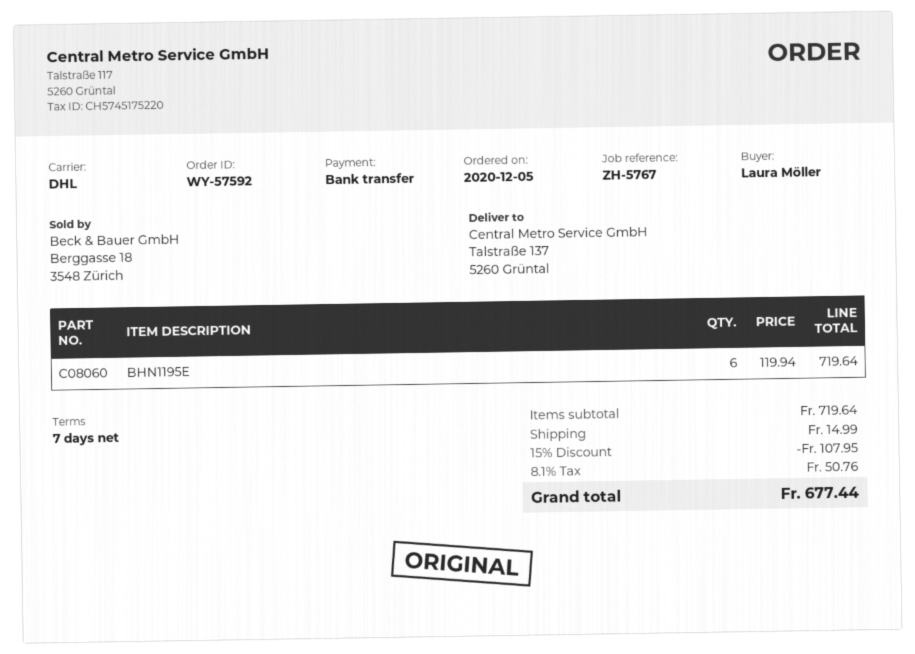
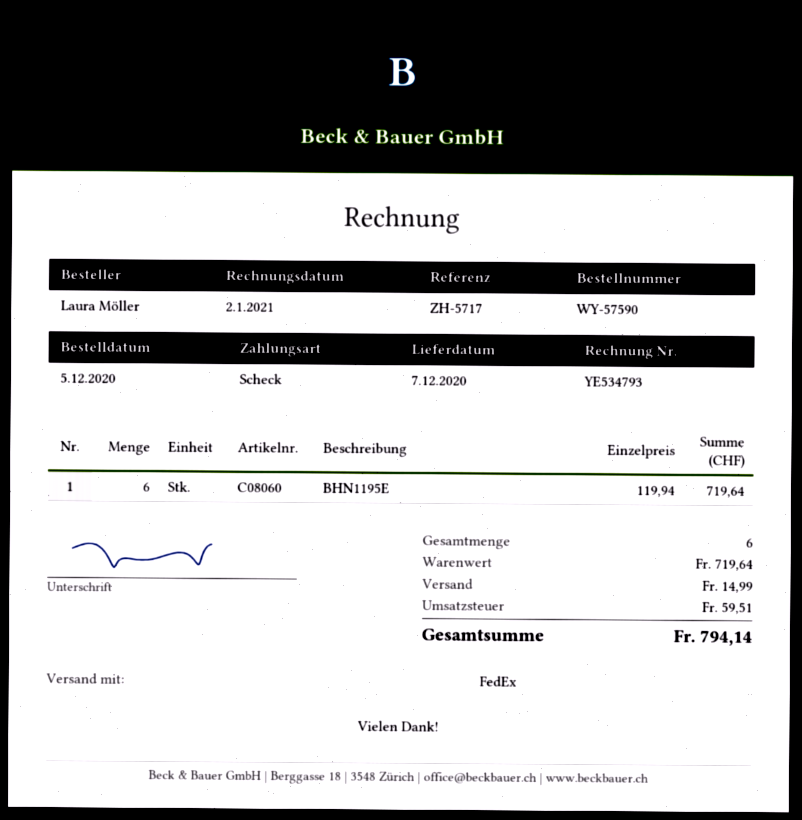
order number: WY-57592 -> WY-57590
reference: ZH-5767 -> ZH-5717
payment method: bank transfer -> cheque
shipping method: DHL -> FedEx
discount: 15% = 107.95 -> none
tax: 50.76 -> 59.51
total: 677.44 -> 794.14

